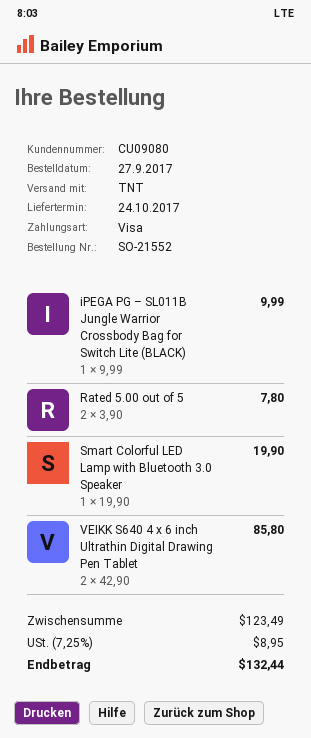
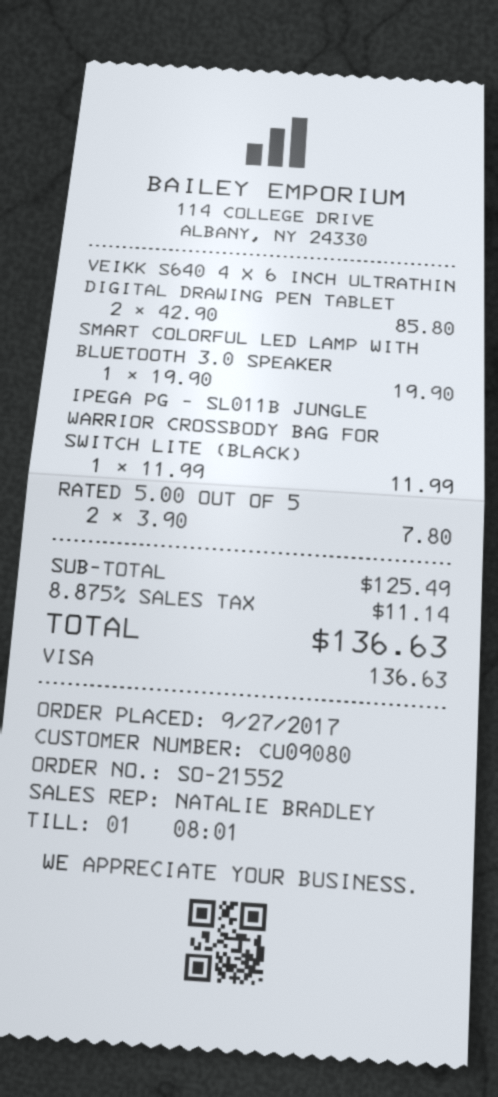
iPEGA PG – SL011B Jungle Warrior Crossbody Bag for Switch Lite (BLACK): 1 x 9.99 = 9.99 -> 1 x 11.99 = 11.99
subtotal: 123.49 -> 125.49
tax: 7.25% = 8.95 -> 8.875% = 11.14
total: 132.44 -> 136.63

